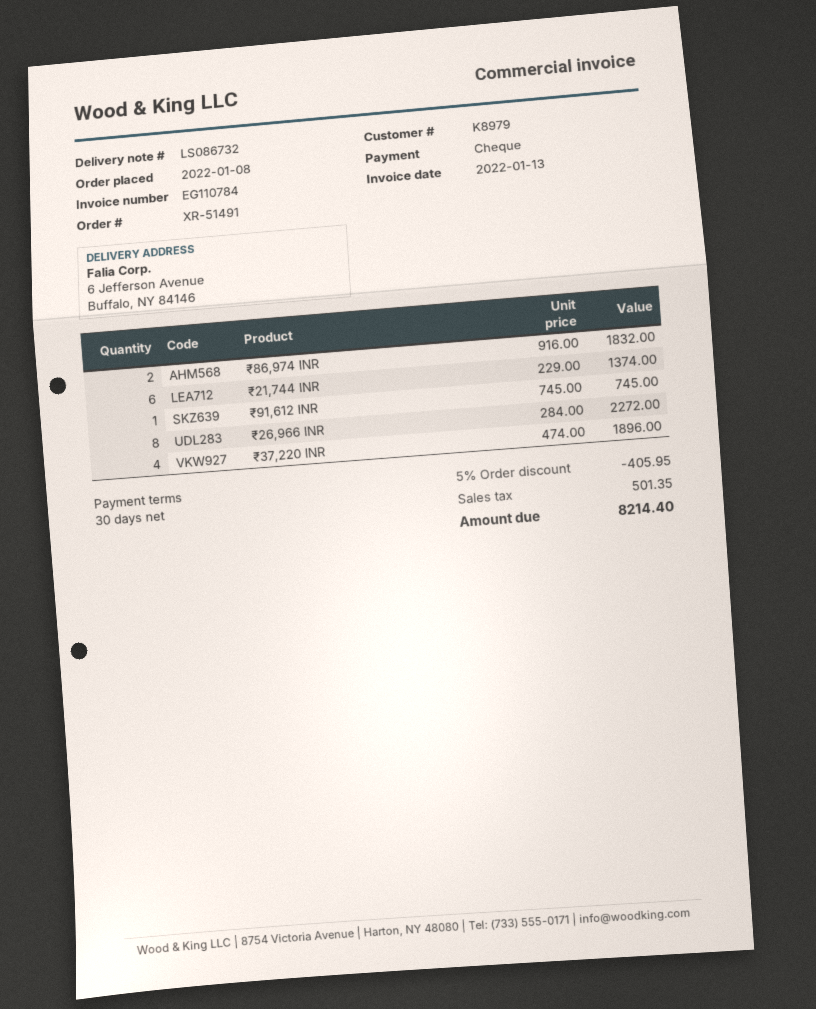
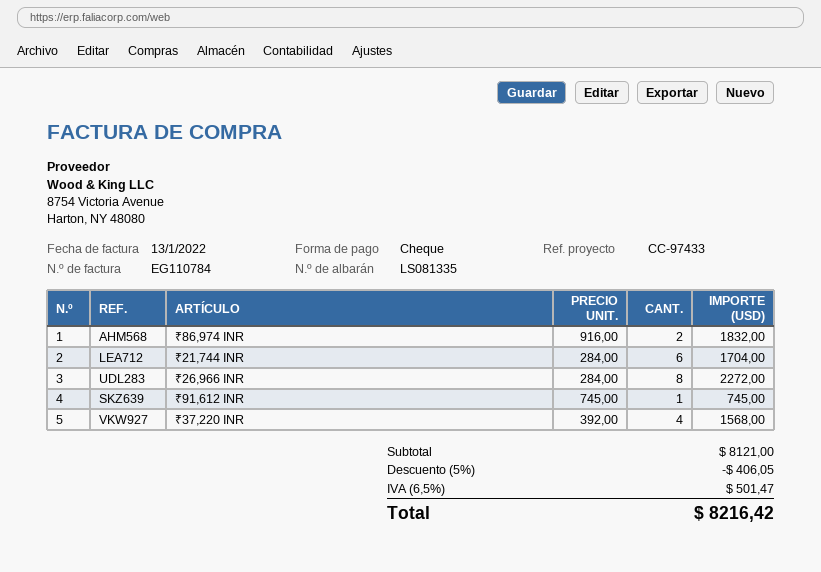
delivery note number: LS086732 -> LS081335
₹21,744 INR: 6 x 229.00 = 1374.00 -> 6 x 284.00 = 1704.00
₹37,220 INR: 4 x 474.00 = 1896.00 -> 4 x 392.00 = 1568.00
discount: 5% = 405.95 -> 5% = 406.05
tax: 501.35 -> 501.47
total: 8214.40 -> 8216.42

